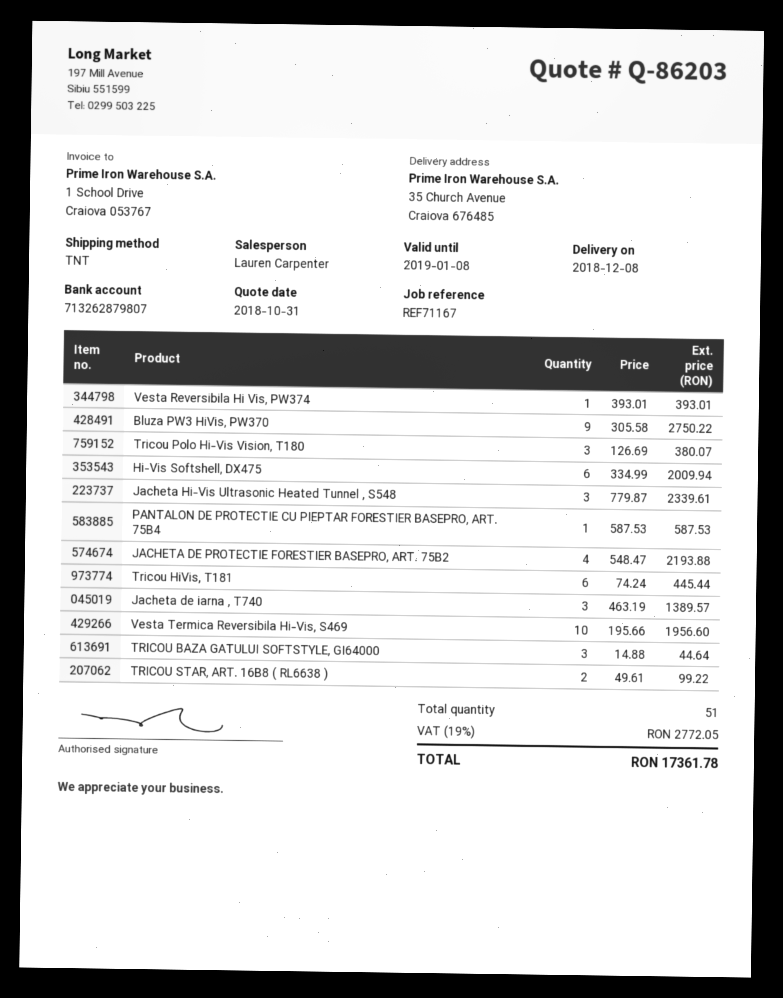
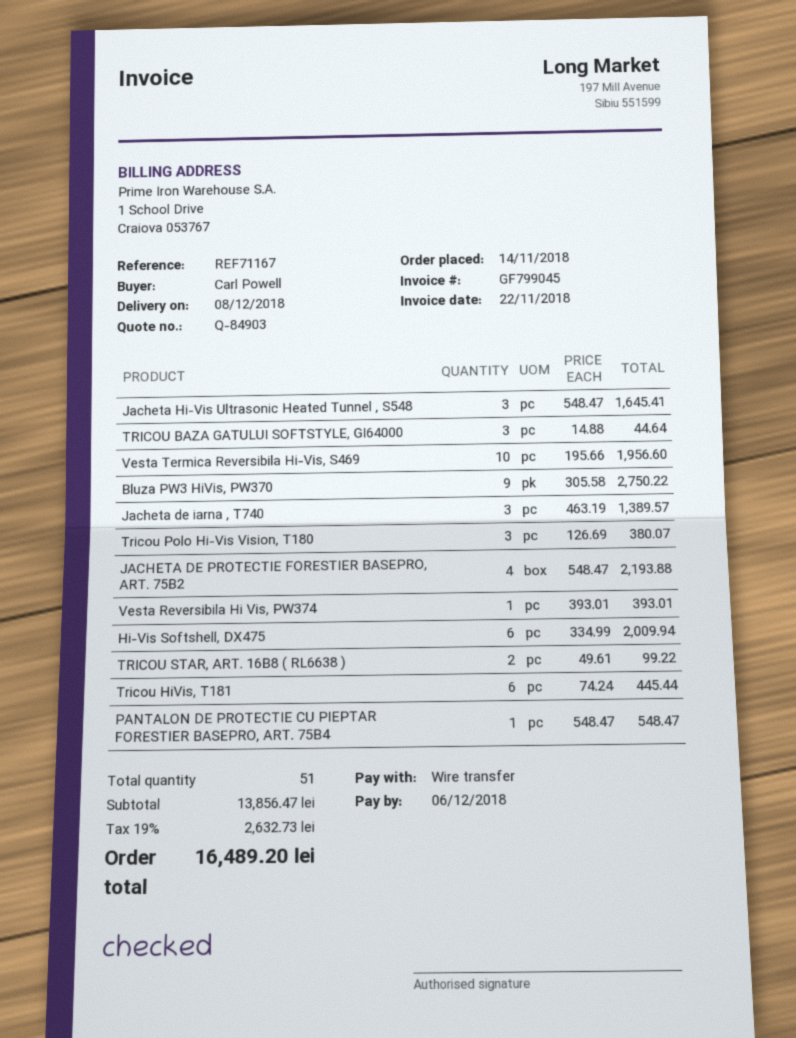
quote number: Q-86203 -> Q-84903
Jacheta Hi-Vis Ultrasonic Heated Tunnel , S548: 3 x 779.87 = 2339.61 -> 3 x 548.47 = 1645.41
PANTALON DE PROTECTIE CU PIEPTAR FORESTIER BASEPRO, ART. 75B4: 1 x 587.53 = 587.53 -> 1 x 548.47 = 548.47
tax: 19% = 2772.05 -> 19% = 2632.73
total: 17361.78 -> 16489.20

